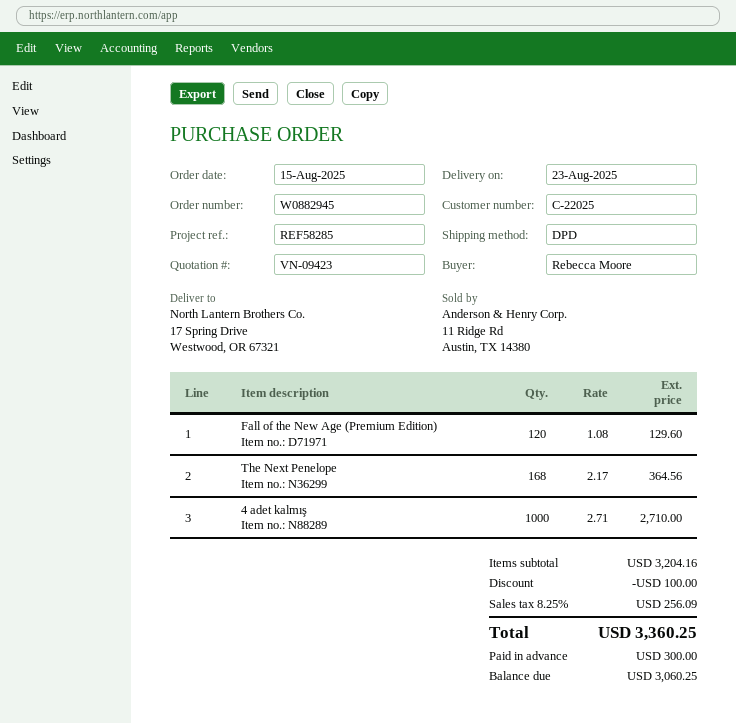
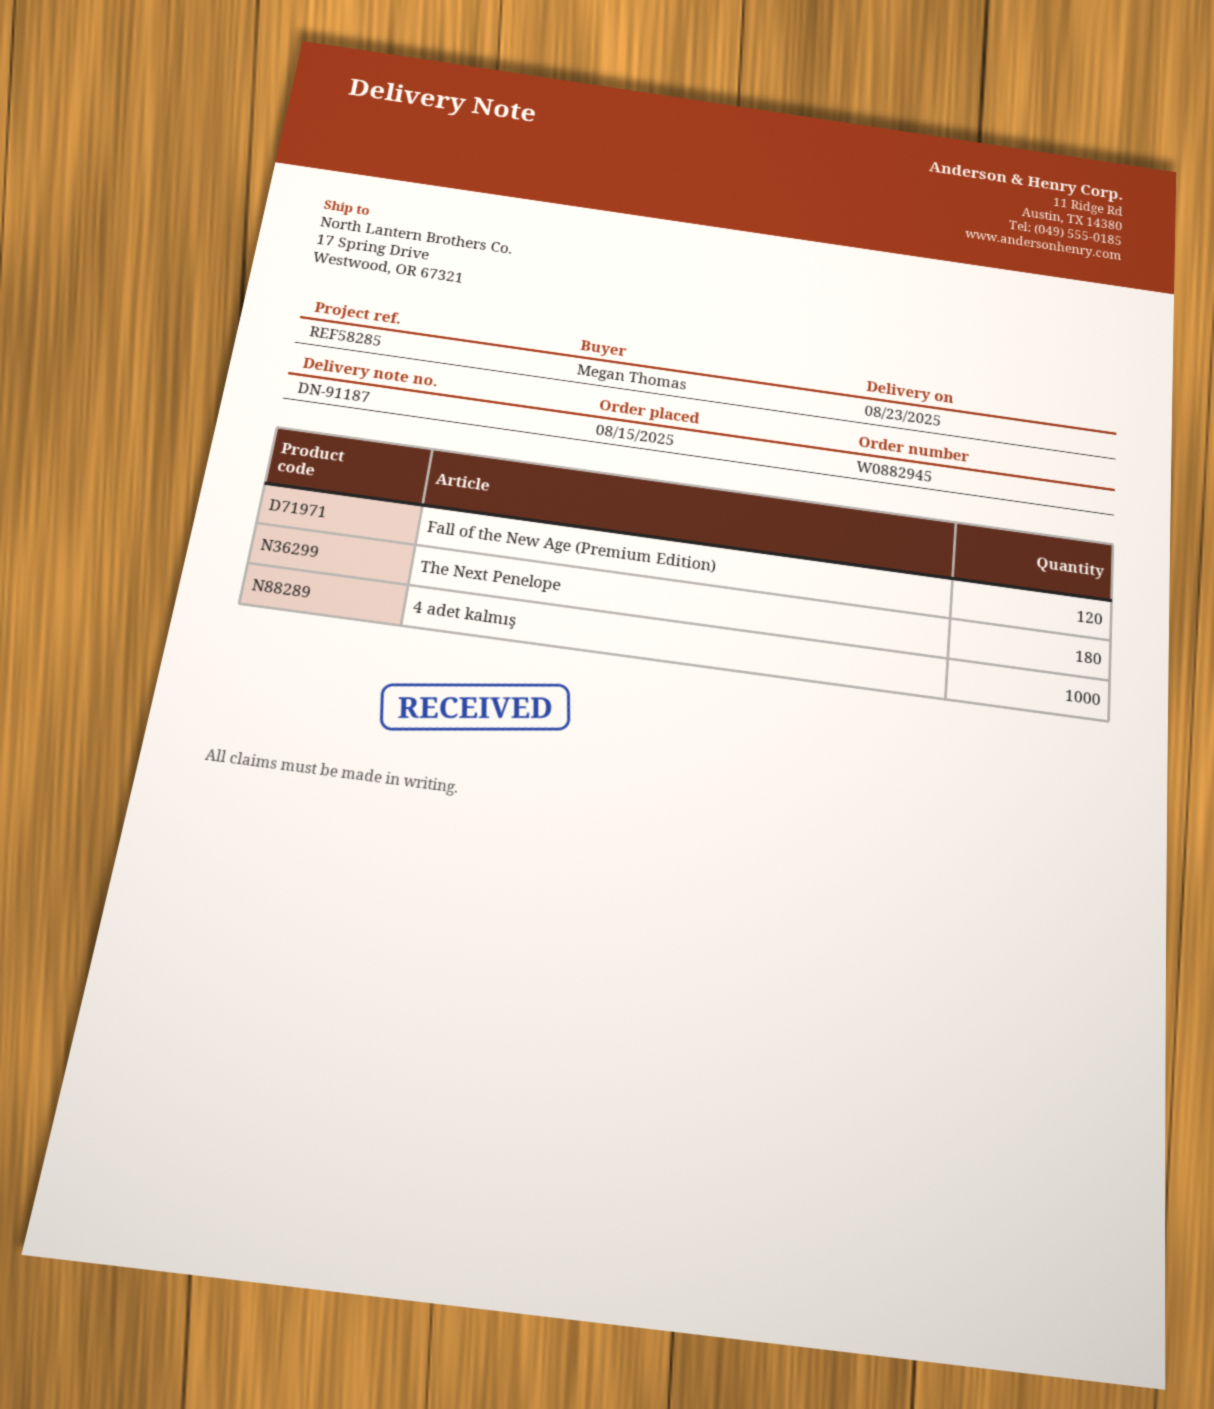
ordered by: Rebecca Moore -> Megan Thomas
The Next Penelope: 168 -> 180

